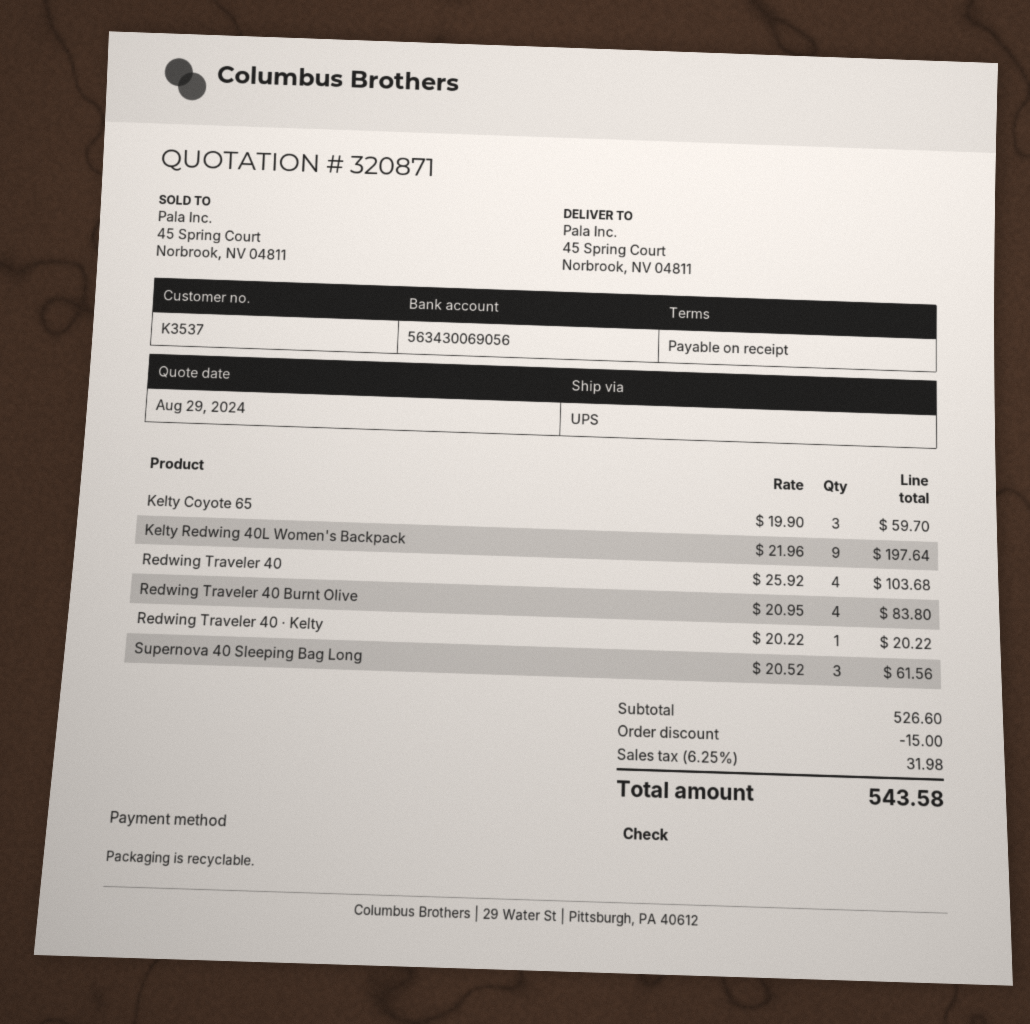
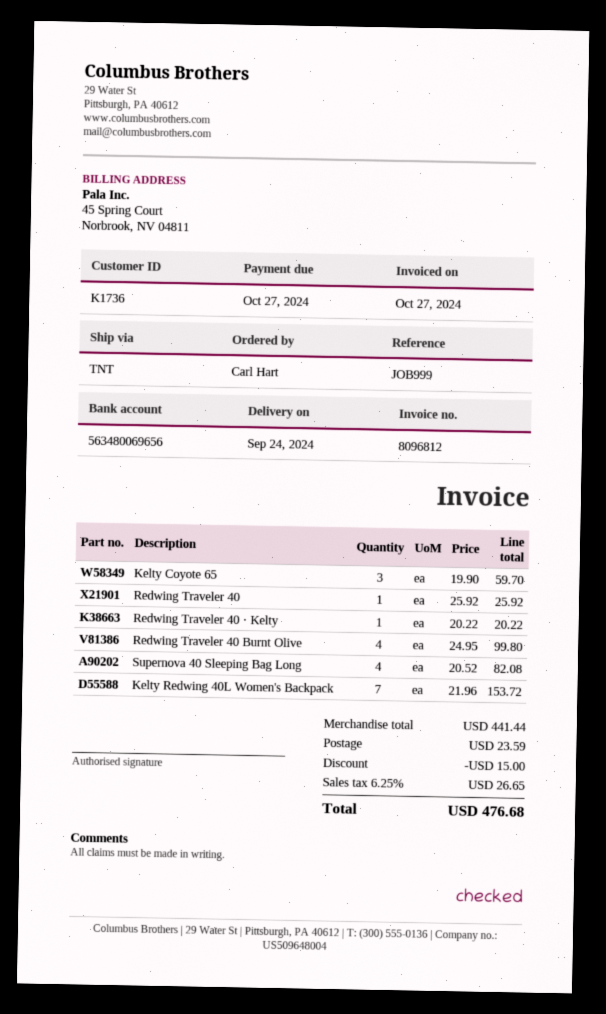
customer number: K3537 -> K1736
bank account: 563430069056 -> 563480069656
shipping method: UPS -> TNT
Kelty Redwing 40L Women's Backpack: 9 x 21.96 = 197.64 -> 7 x 21.96 = 153.72
Redwing Traveler 40: 4 x 25.92 = 103.68 -> 1 x 25.92 = 25.92
Redwing Traveler 40 Burnt Olive: 4 x 20.95 = 83.80 -> 4 x 24.95 = 99.80
Supernova 40 Sleeping Bag Long: 3 x 20.52 = 61.56 -> 4 x 20.52 = 82.08
subtotal: 526.60 -> 441.44
shipping: none -> 23.59
tax: 6.25% = 31.98 -> 6.25% = 26.65
total: 543.58 -> 476.68

